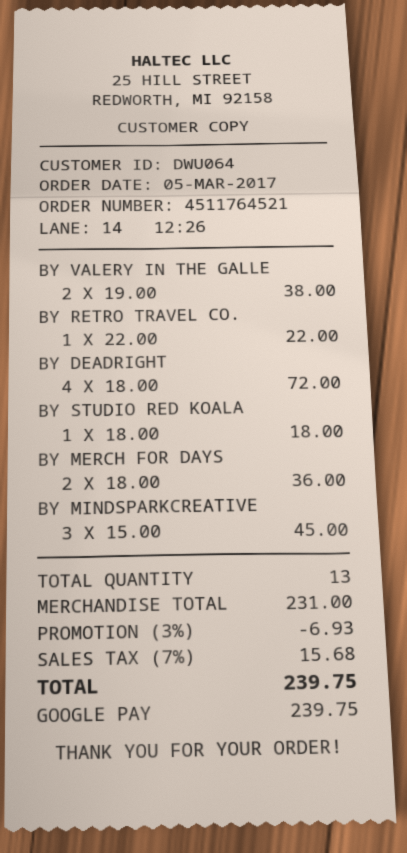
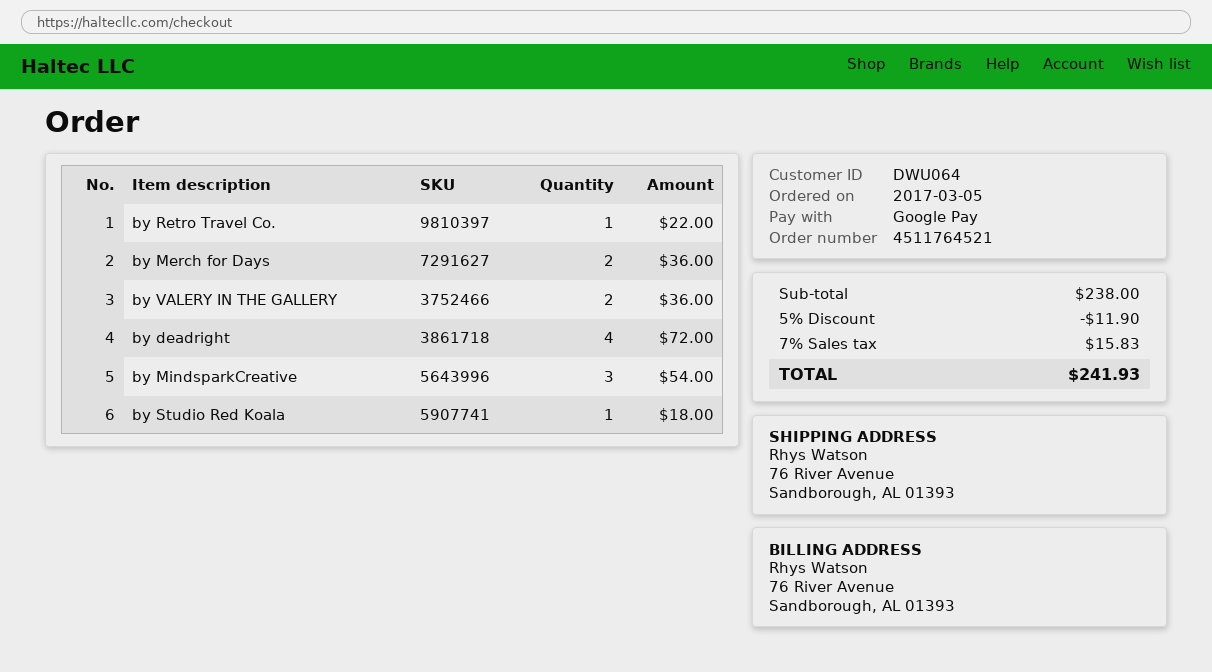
BY VALERY IN THE GALLE: 2 for 38.00 -> 2 for 36.00
BY MINDSPARKCREATIVE: 3 for 45.00 -> 3 for 54.00
subtotal: 231.00 -> 238.00
discount: 3% = 6.93 -> 5% = 11.90
tax: 7% = 15.68 -> 7% = 15.83
total: 239.75 -> 241.93

